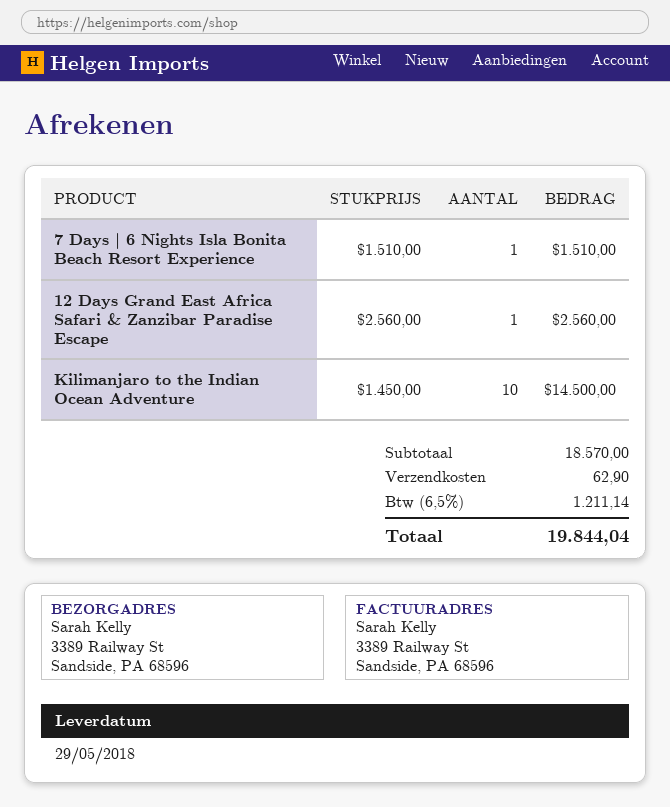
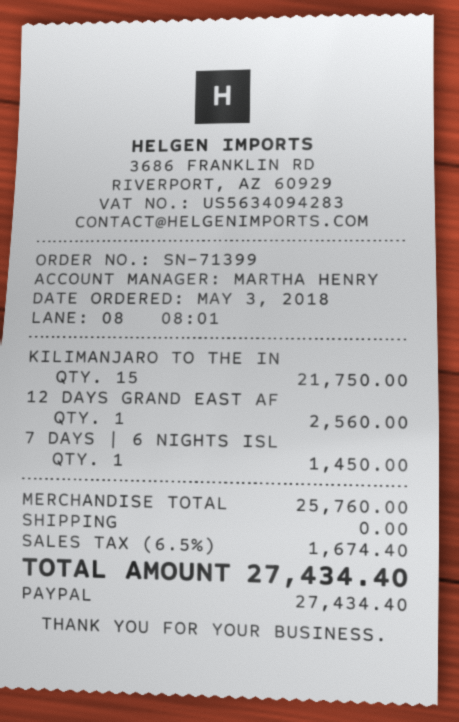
7 Days | 6 Nights Isla Bonita Beach Resort Experience: 1 for 1510.00 -> 1 for 1450.00
Kilimanjaro to the Indian Ocean Adventure: 10 for 14500.00 -> 15 for 21750.00
subtotal: 18570.00 -> 25760.00
shipping: 62.90 -> 0.00
tax: 6.5% = 1211.14 -> 6.5% = 1674.40
total: 19844.04 -> 27434.40

